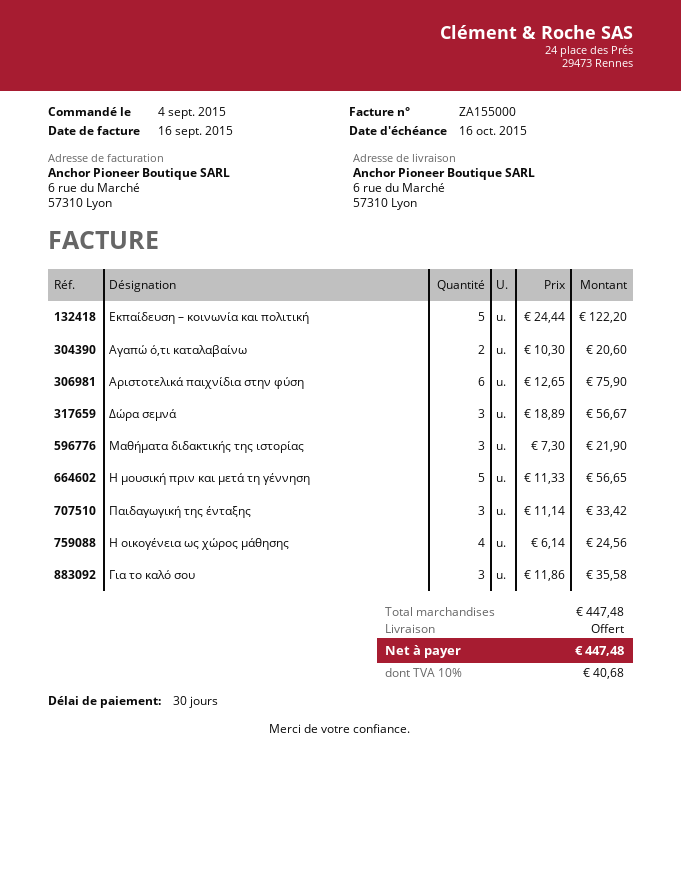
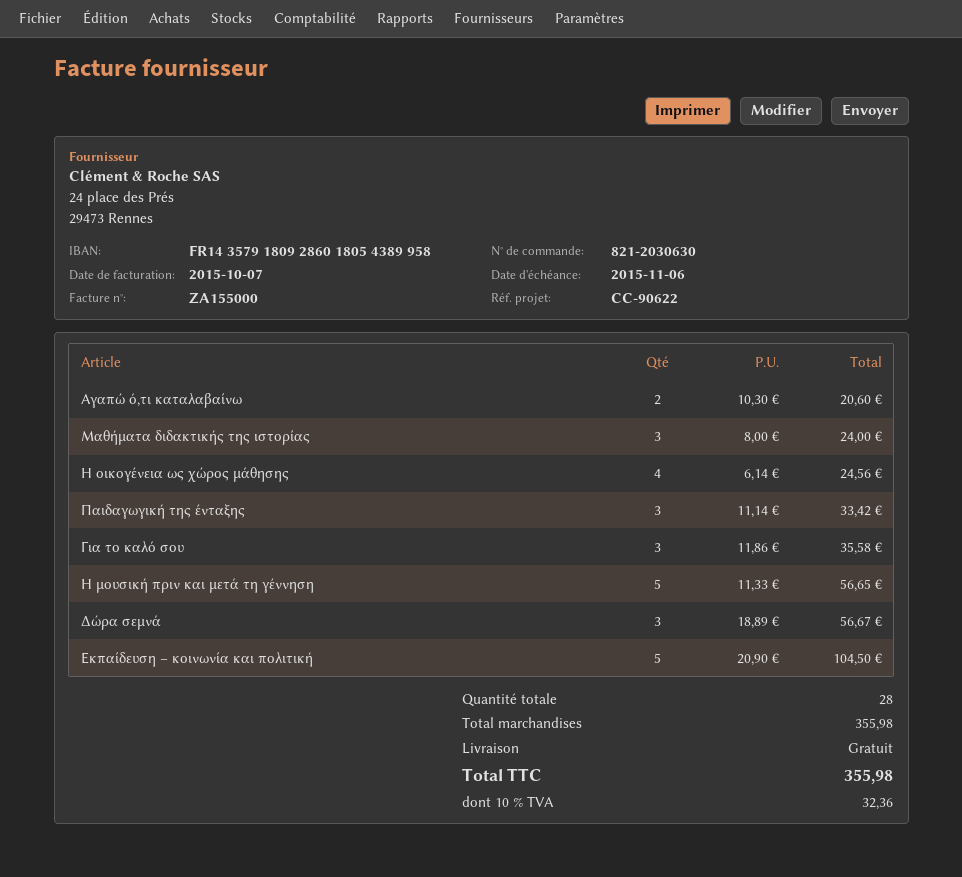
invoice date: 2015-09-16 -> 2015-10-07
due date: 2015-10-16 -> 2015-11-06
Εκπαίδευση – κοινωνία και πολιτική: 5 x 24.44 = 122.20 -> 5 x 20.90 = 104.50
Αριστοτελικά παιχνίδια στην φύση: 6 x 12.65 = 75.90 -> none
Μαθήματα διδακτικής της ιστορίας: 3 x 7.30 = 21.90 -> 3 x 8.00 = 24.00
subtotal: 447.48 -> 355.98
tax: 10% = 40.68 -> 10% = 32.36
total: 447.48 -> 355.98

